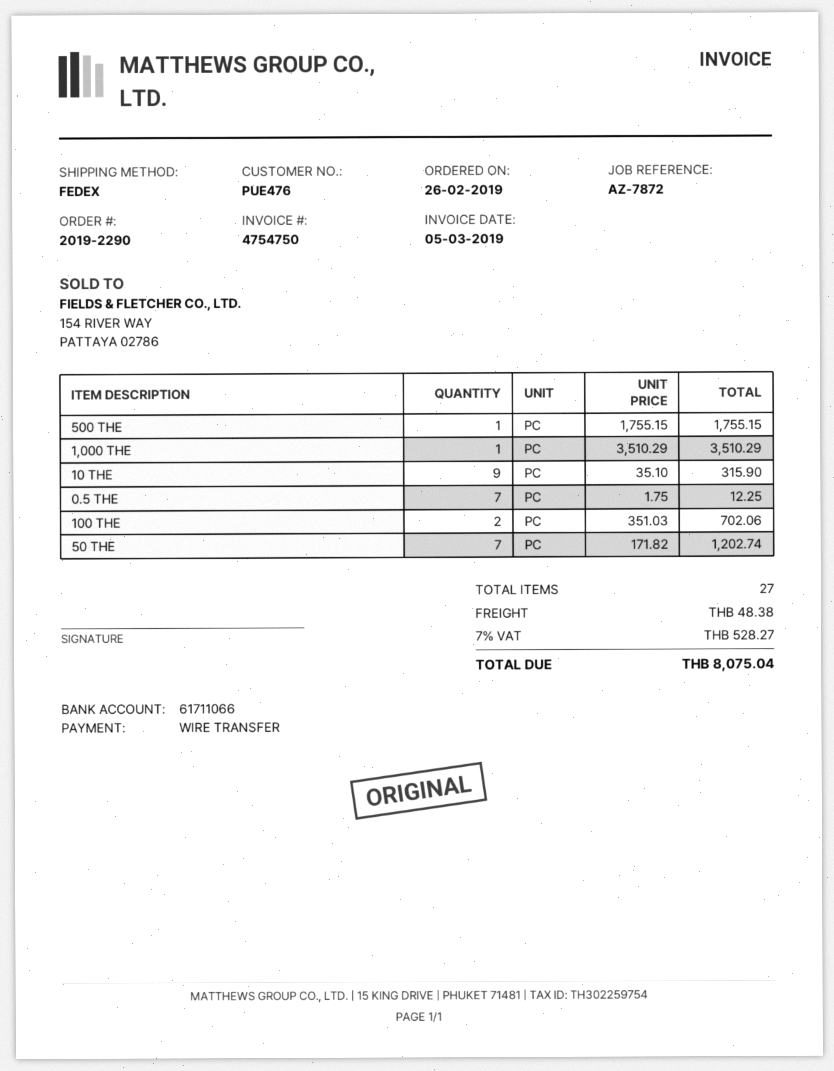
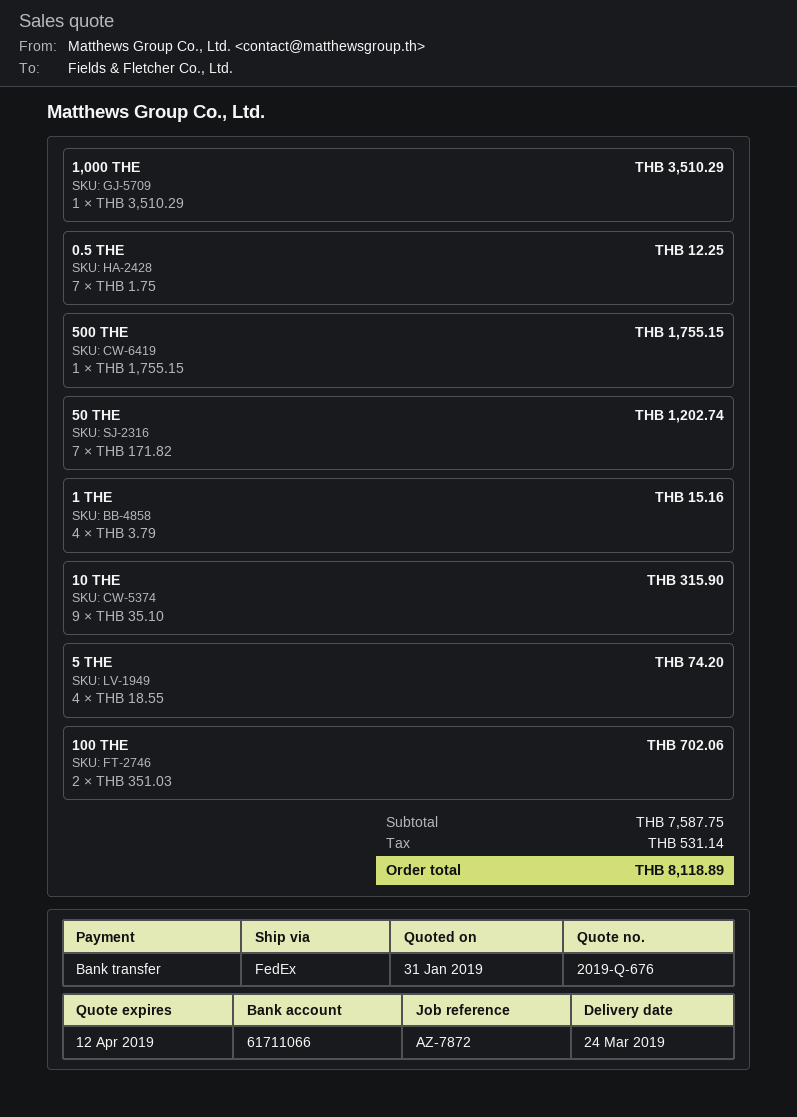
1 THE: none -> 4 x 3.79 = 15.16
5 THE: none -> 4 x 18.55 = 74.20
shipping: 48.38 -> none
tax: 528.27 -> 531.14
total: 8075.04 -> 8118.89

